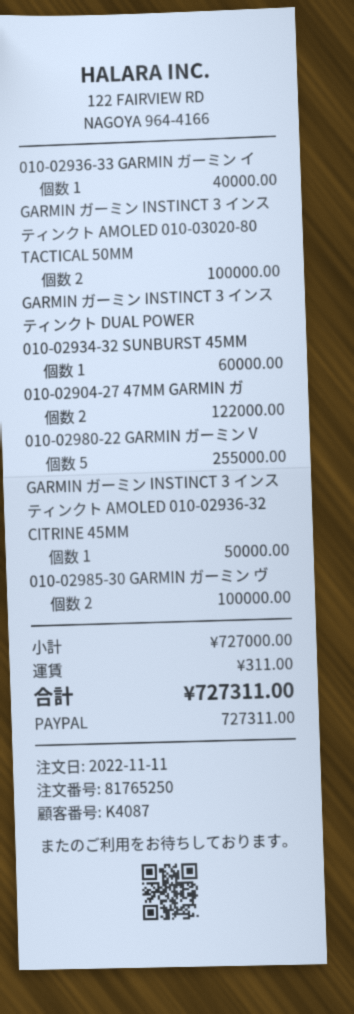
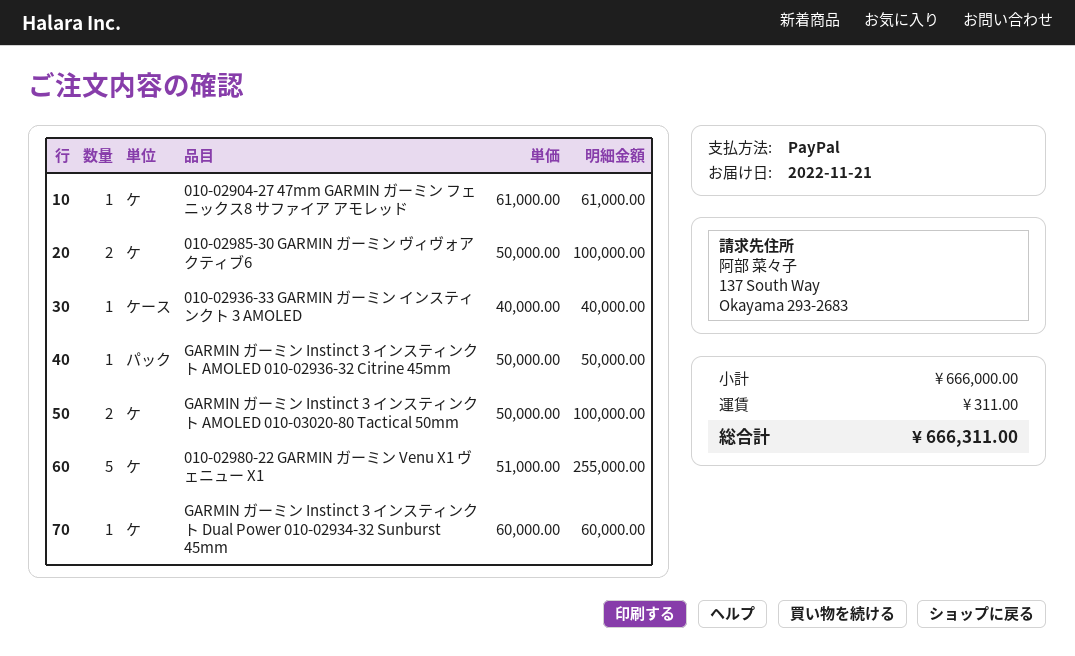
010-02904-27 47MM GARMIN ガ: 2 for 122000.00 -> 1 for 61000.00
subtotal: 727000.00 -> 666000.00
total: 727311.00 -> 666311.00

